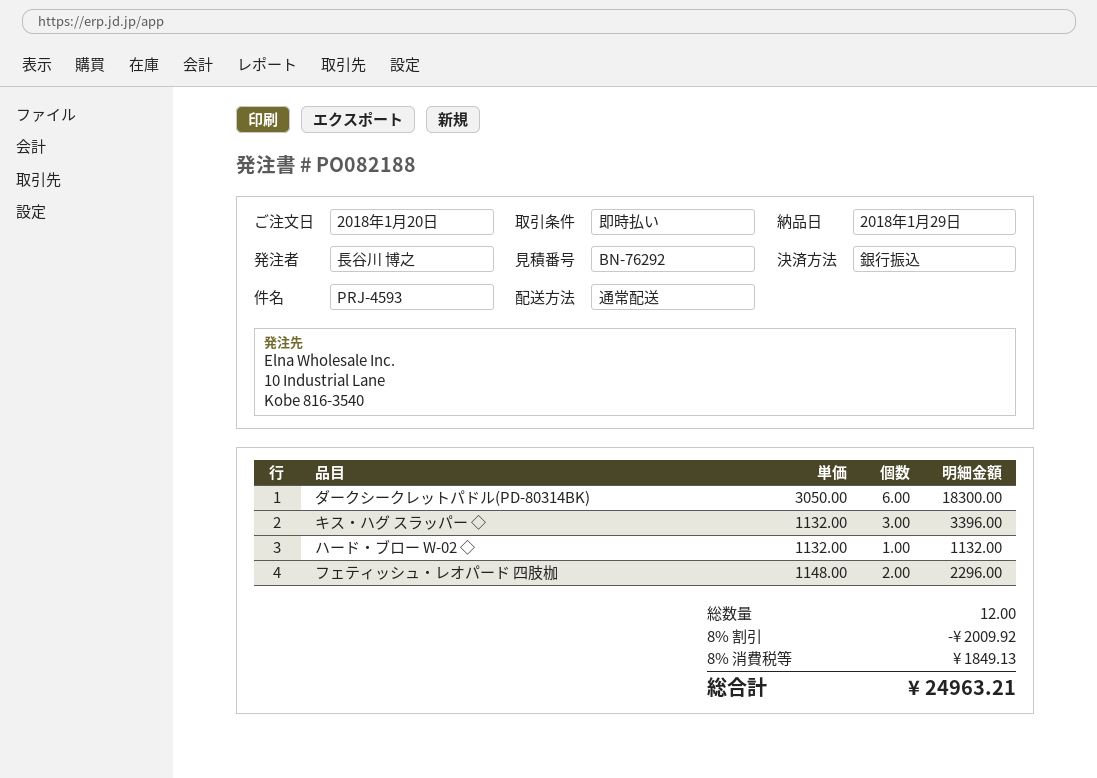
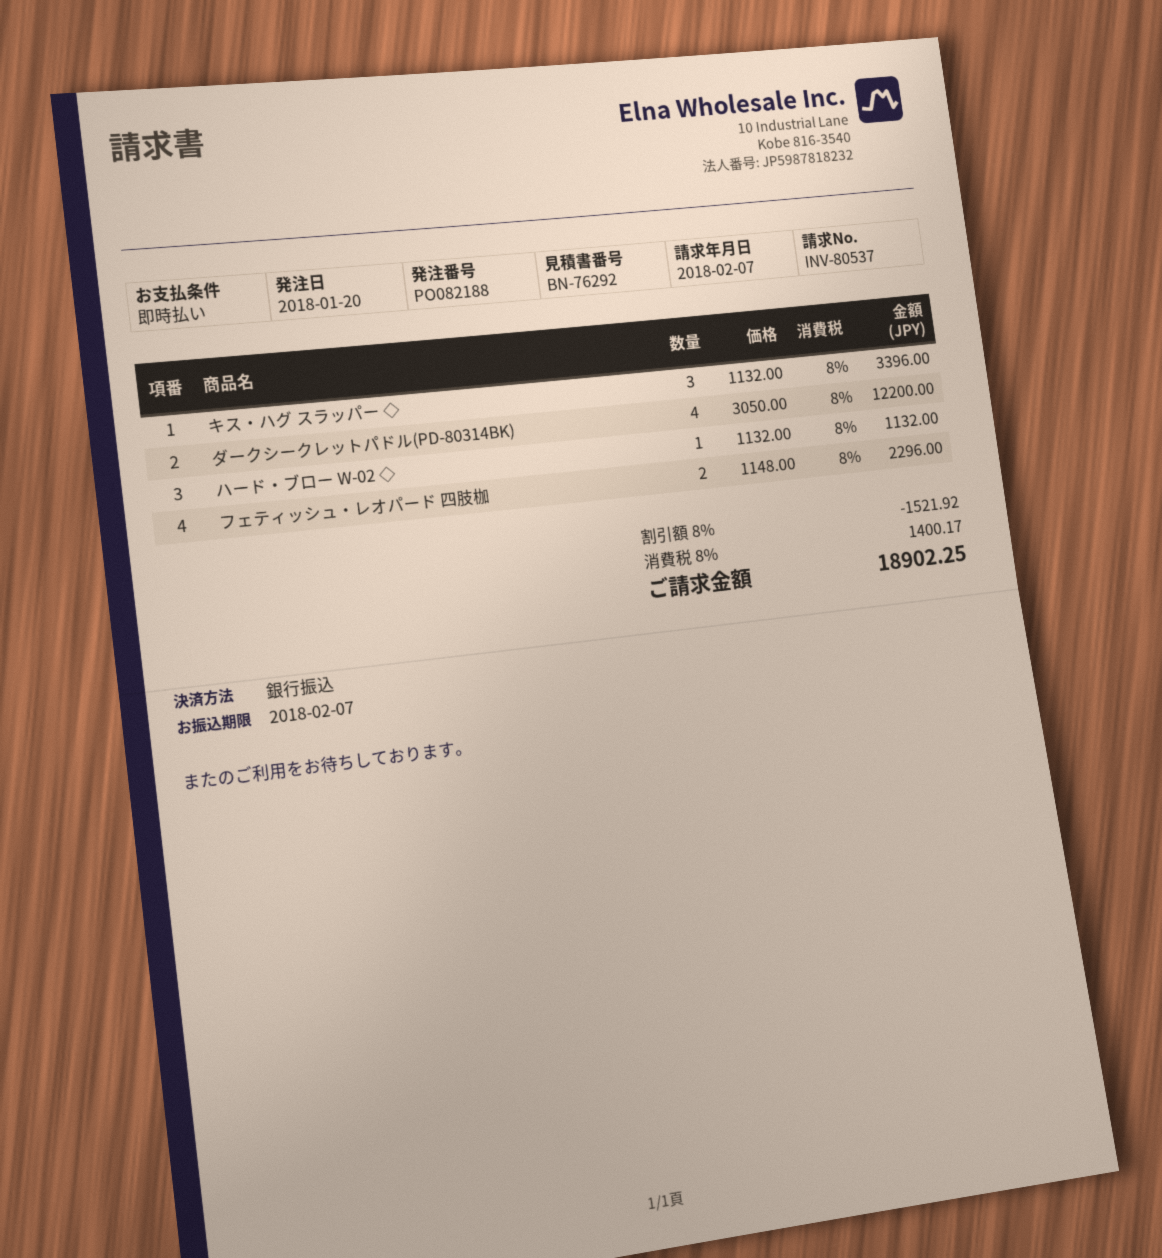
ダークシークレットパドル(PD-80314BK): 6 x 3050.00 = 18300.00 -> 4 x 3050.00 = 12200.00
discount: 8% = 2009.92 -> 8% = 1521.92
tax: 8% = 1849.13 -> 8% = 1400.17
total: 24963.21 -> 18902.25

